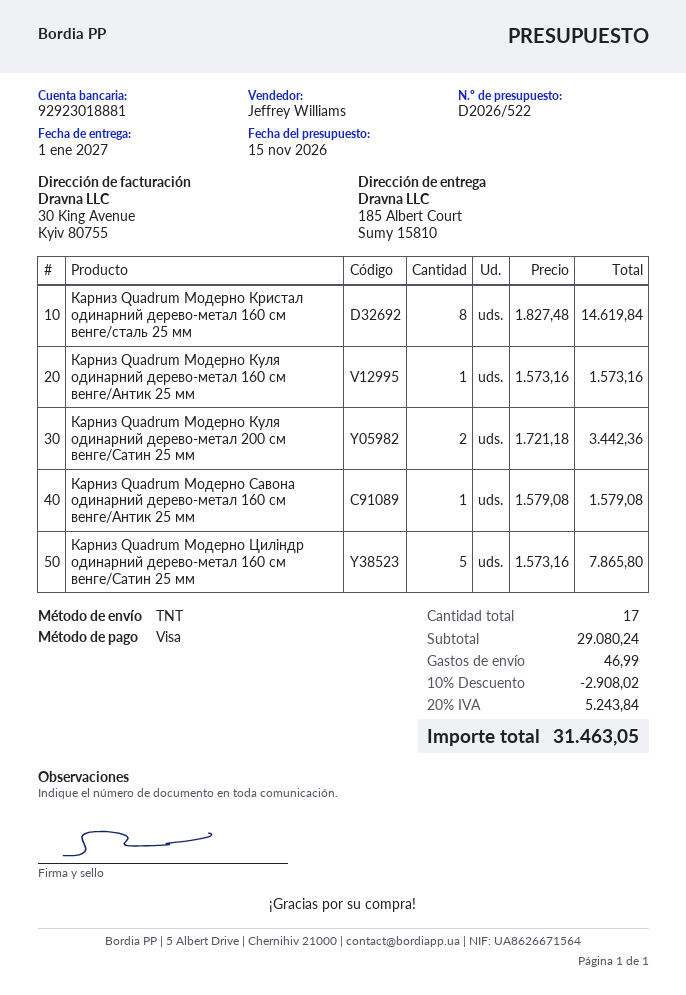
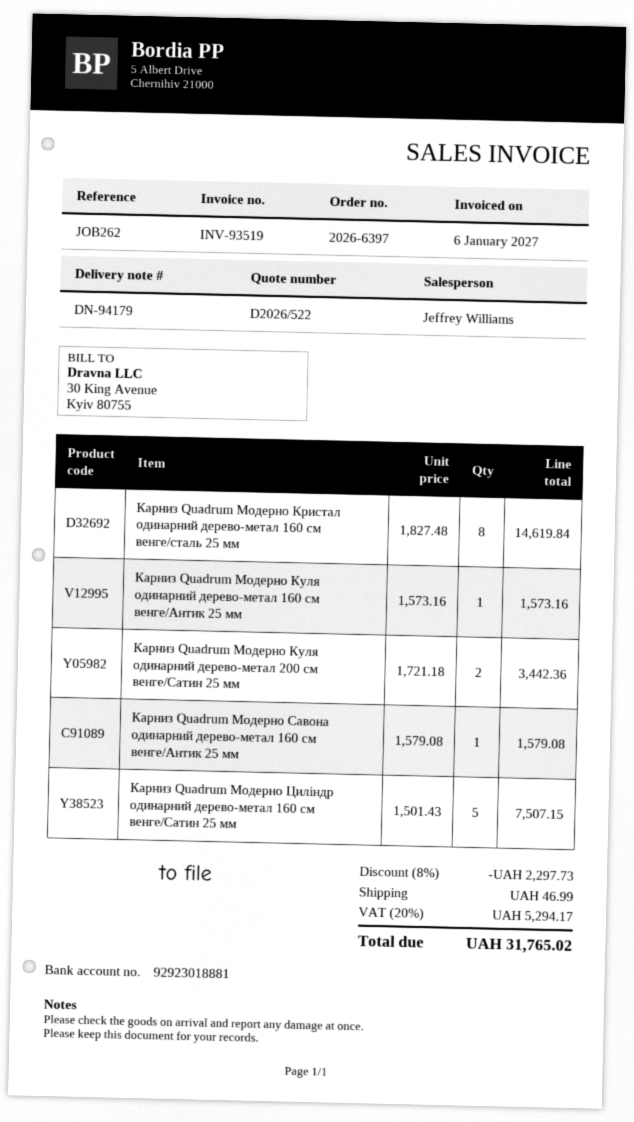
Карниз Quadrum Модерно Циліндр одинарний дерево-метал 160 см венге/Сатин 25 мм: 5 x 1573.16 = 7865.80 -> 5 x 1501.43 = 7507.15
discount: 10% = 2908.02 -> 8% = 2297.73
tax: 20% = 5243.84 -> 20% = 5294.17
total: 31463.05 -> 31765.02

